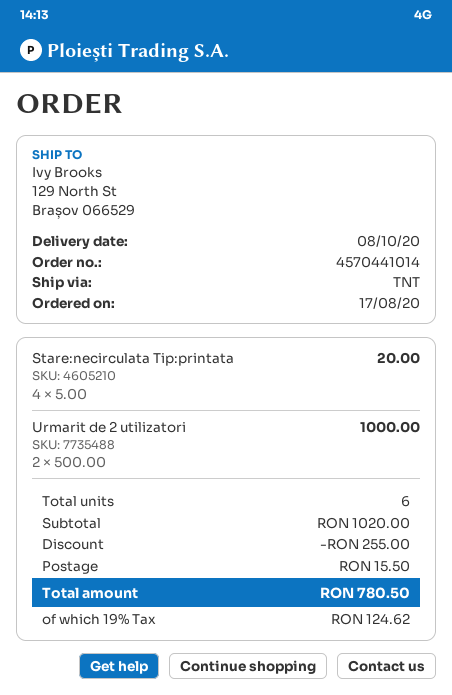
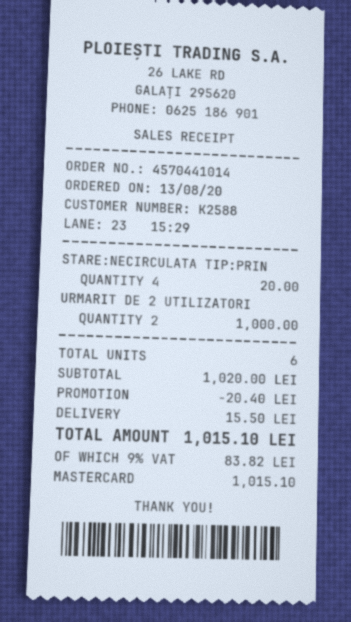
order date: 2020-08-17 -> 2020-08-13
discount: 255.00 -> 20.40
tax: 19% = 124.62 -> 9% = 83.82
total: 780.50 -> 1015.10

